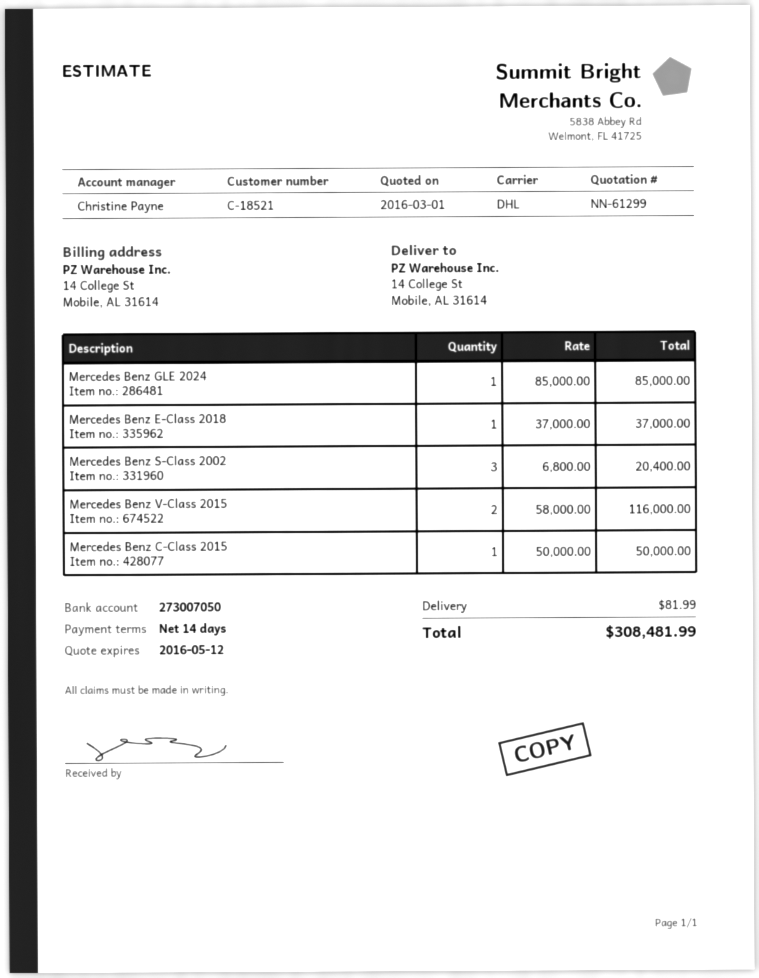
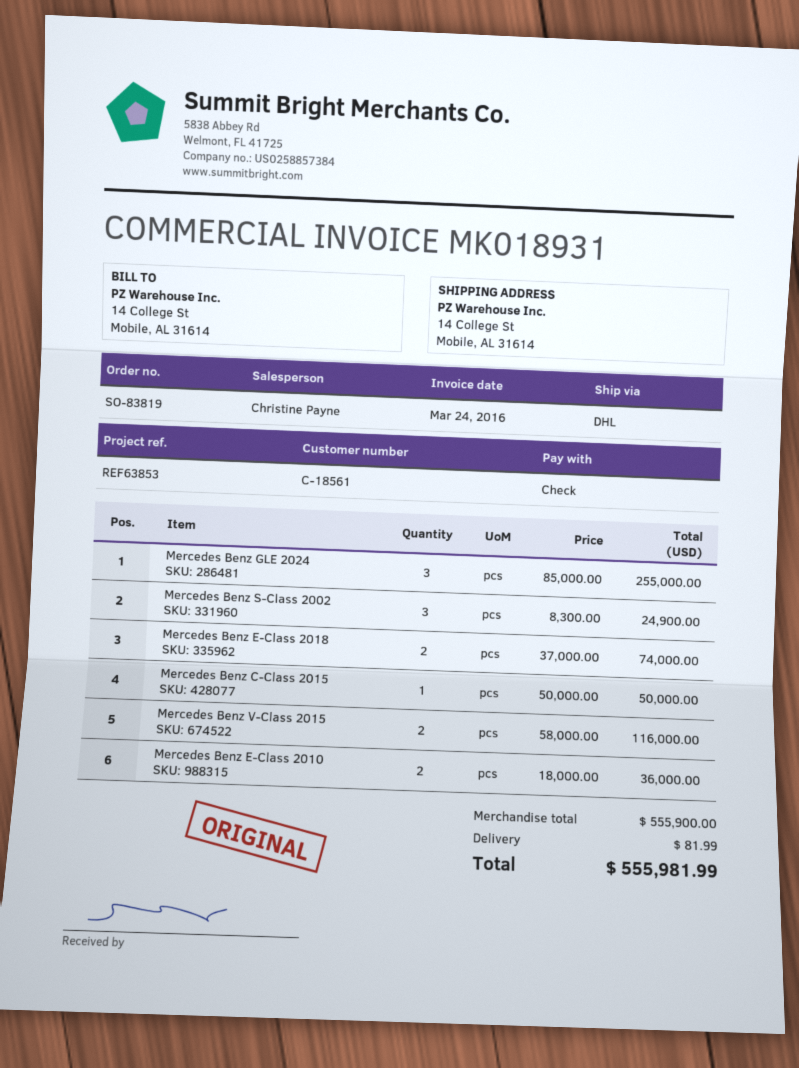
customer number: C-18521 -> C-18561
Mercedes Benz GLE 2024: 1 x 85000.00 = 85000.00 -> 3 x 85000.00 = 255000.00
Mercedes Benz E-Class 2018: 1 x 37000.00 = 37000.00 -> 2 x 37000.00 = 74000.00
Mercedes Benz S-Class 2002: 3 x 6800.00 = 20400.00 -> 3 x 8300.00 = 24900.00
Mercedes Benz E-Class 2010: none -> 2 x 18000.00 = 36000.00
total: 308481.99 -> 555981.99

